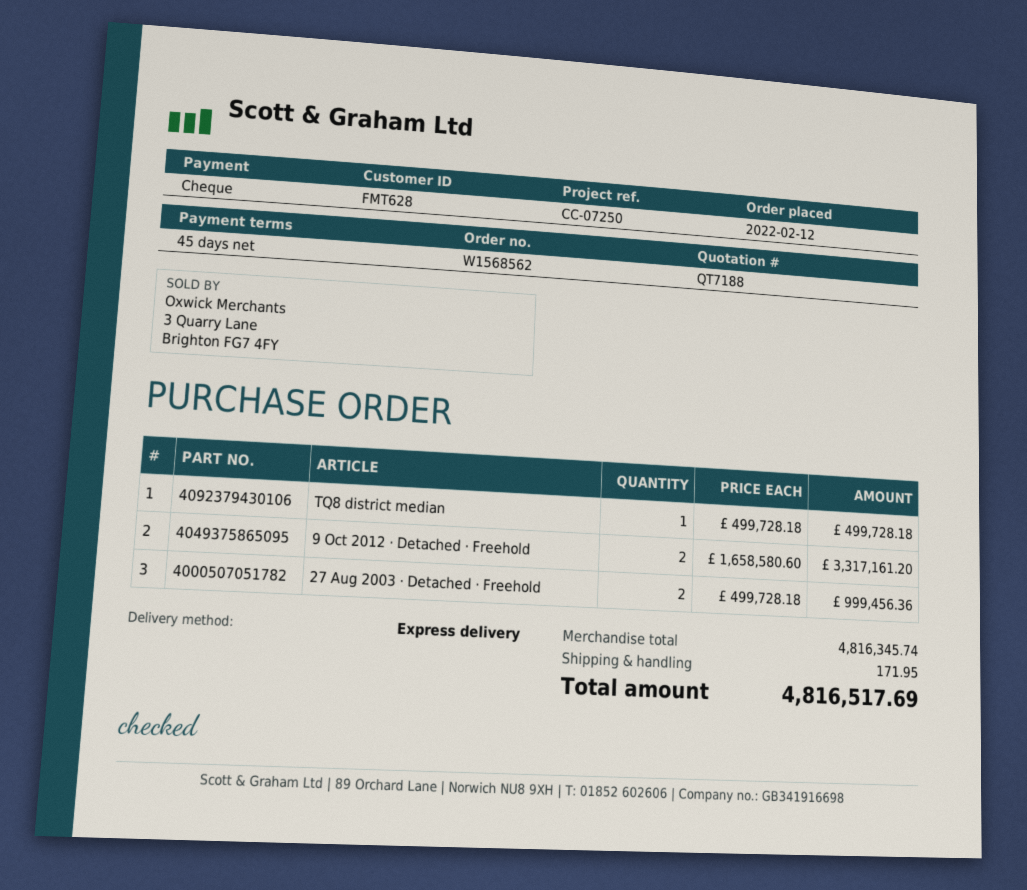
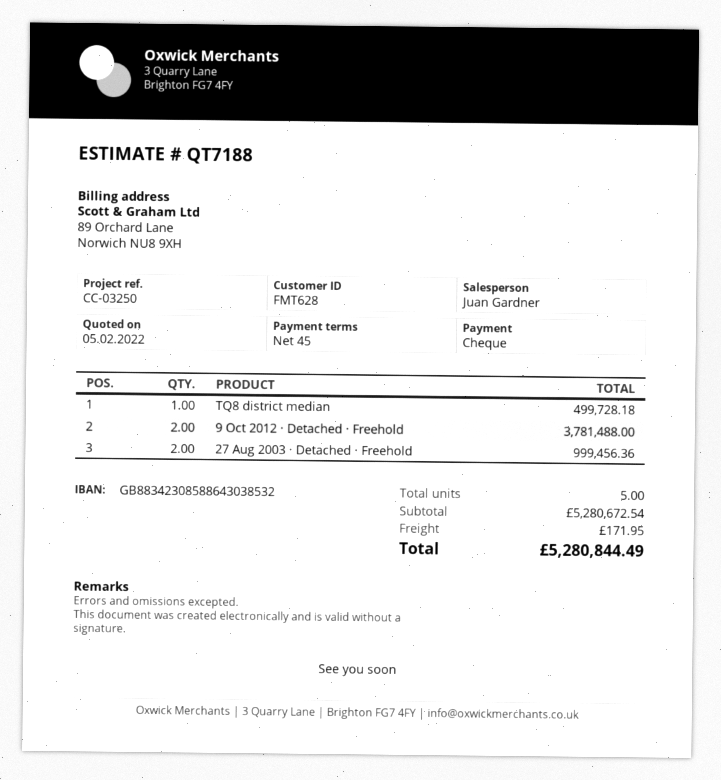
reference: CC-07250 -> CC-03250
9 Oct 2012 · Detached · Freehold: 2 for 3317161.20 -> 2 for 3781488.00
subtotal: 4816345.74 -> 5280672.54
total: 4816517.69 -> 5280844.49

